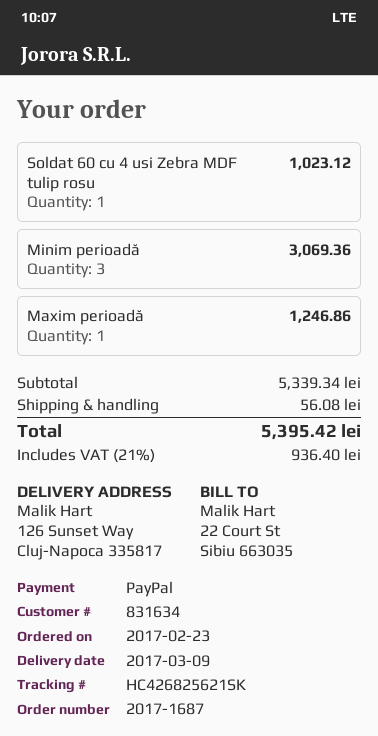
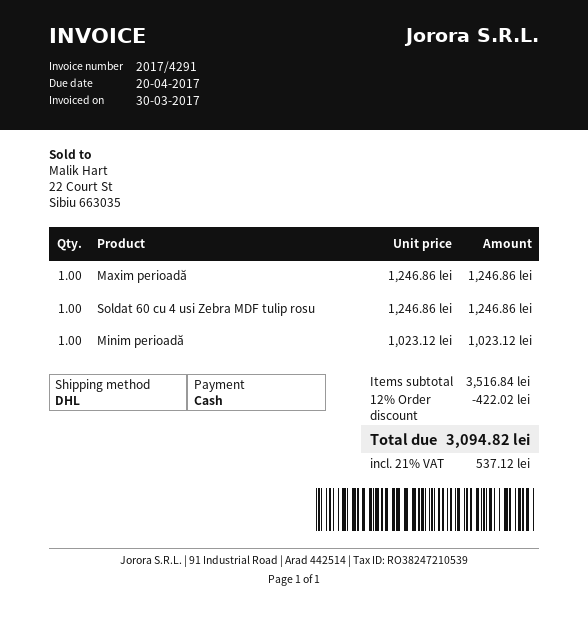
payment method: PayPal -> cash
Soldat 60 cu 4 usi Zebra MDF tulip rosu: 1 for 1023.12 -> 1 for 1246.86
Minim perioadă: 3 for 3069.36 -> 1 for 1023.12
subtotal: 5339.34 -> 3516.84
discount: none -> 12% = 422.02
shipping: 56.08 -> none
tax: 21% = 936.40 -> 21% = 537.12
total: 5395.42 -> 3094.82

